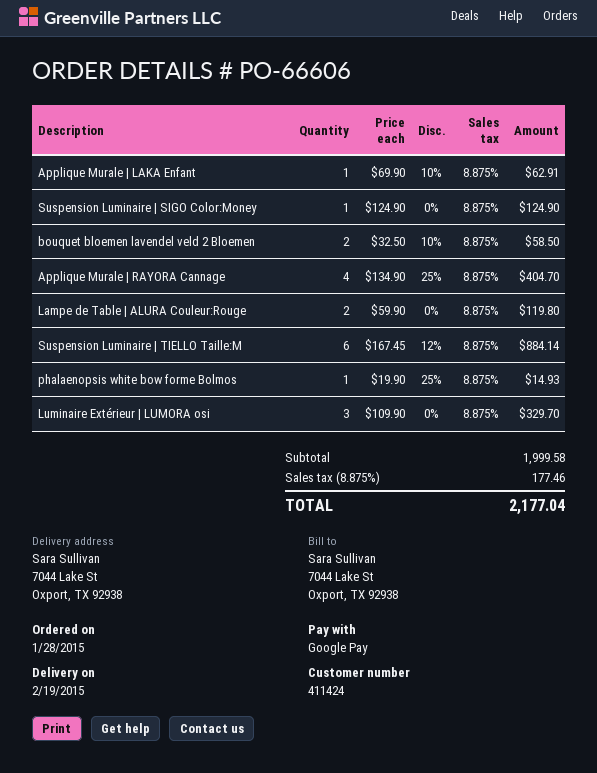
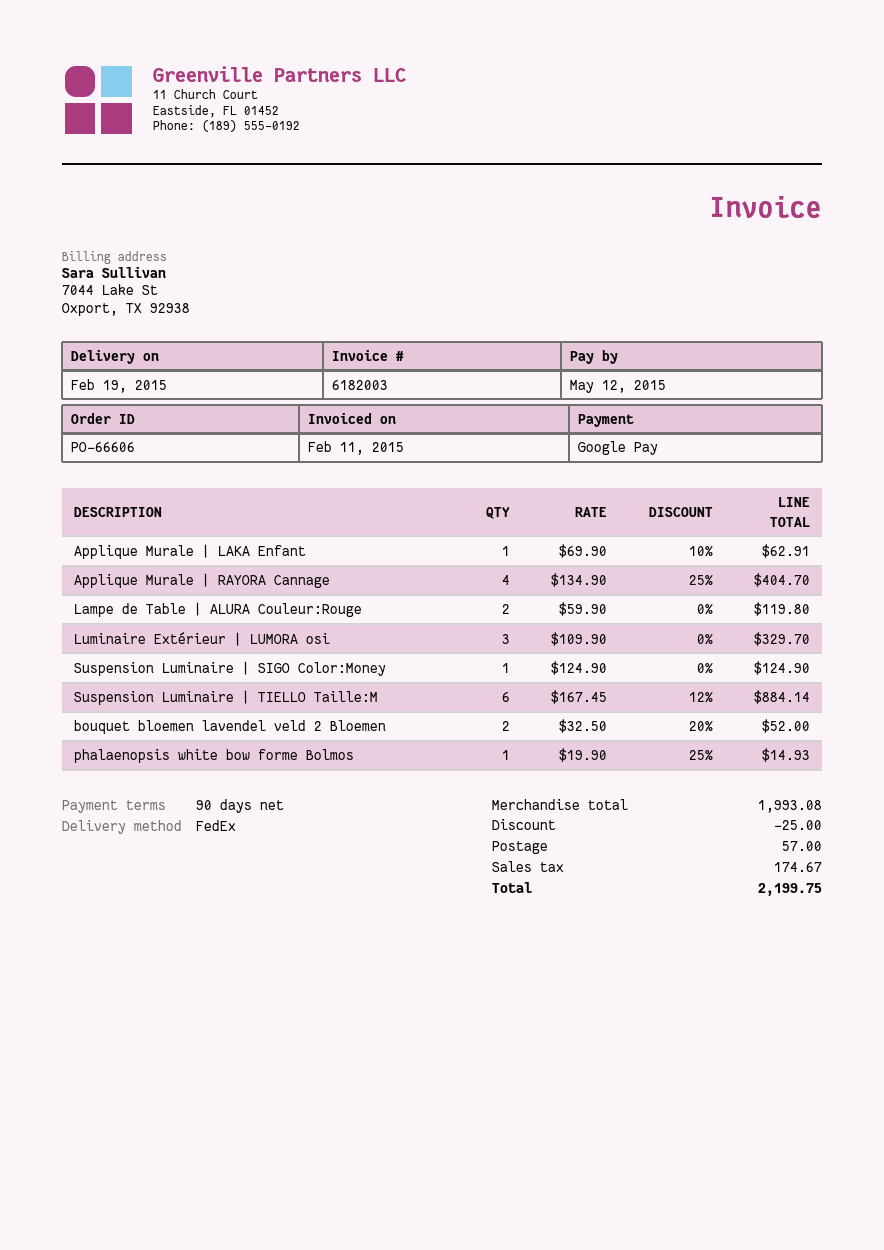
bouquet bloemen lavendel veld 2 Bloemen: 2 x 32.50 - 10% = 58.50 -> 2 x 32.50 - 20% = 52.00
subtotal: 1999.58 -> 1993.08
discount: none -> 25.00
shipping: none -> 57.00
tax: 177.46 -> 174.67
total: 2177.04 -> 2199.75

